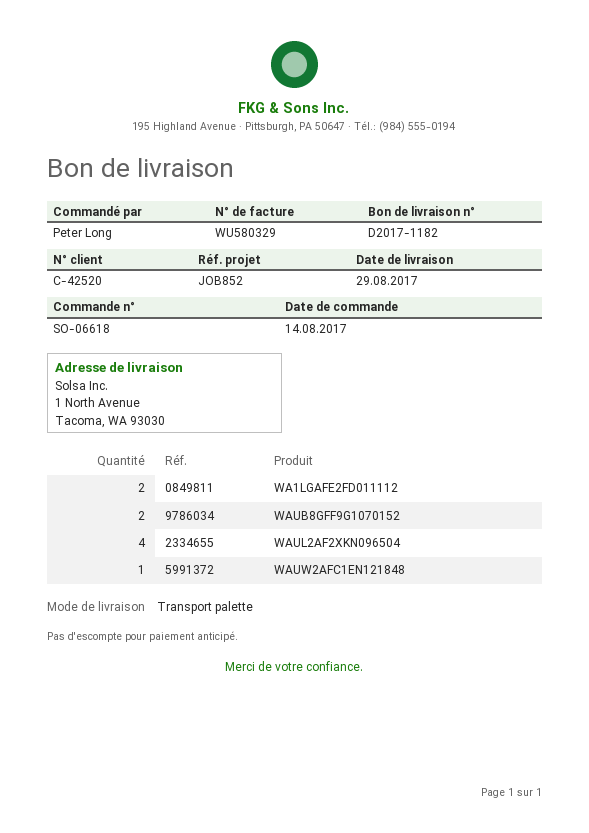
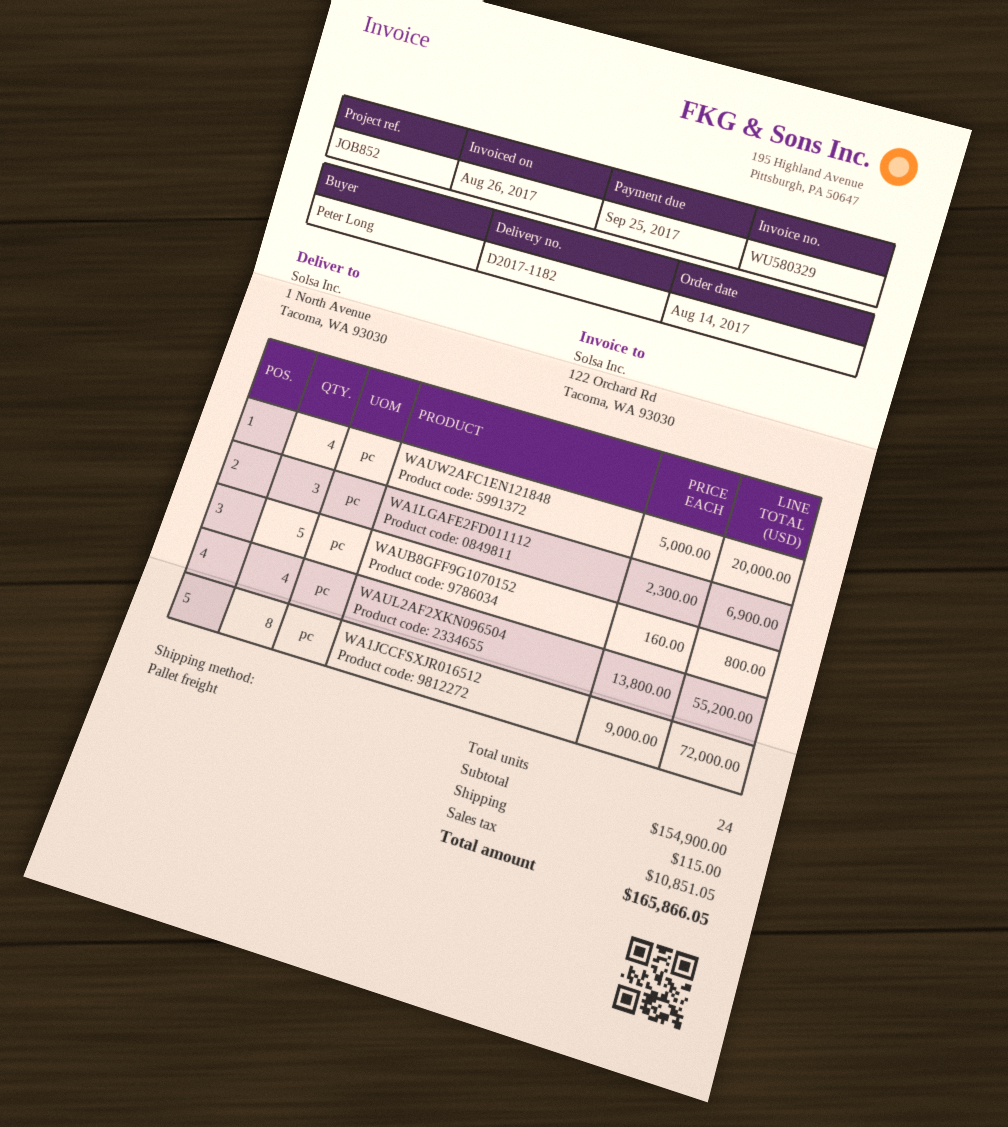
WA1LGAFE2FD011112: 2 -> 3
WAUB8GFF9G1070152: 2 -> 5
WAUW2AFC1EN121848: 1 -> 4
WA1JCCFSXJR016512: none -> 8

